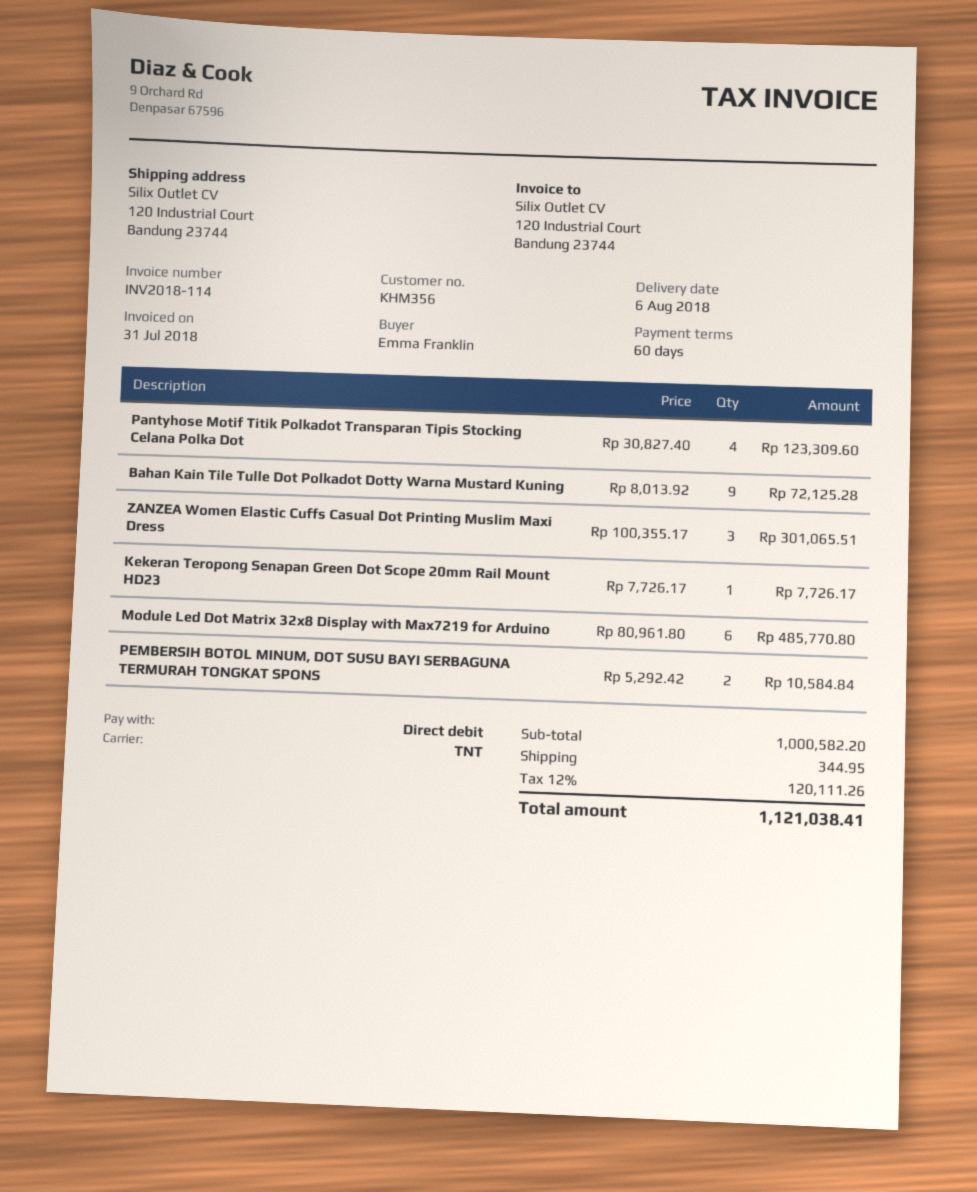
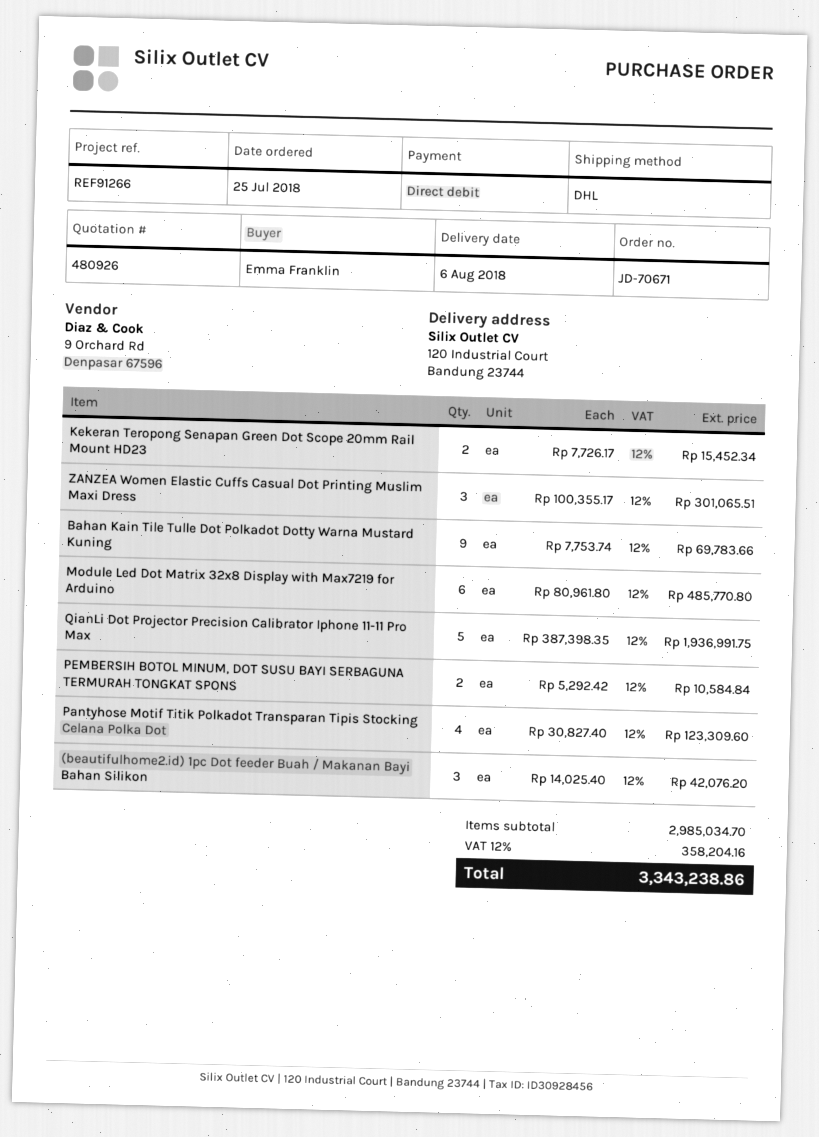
shipping method: TNT -> DHL
Bahan Kain Tile Tulle Dot Polkadot Dotty Warna Mustard Kuning: 9 x 8013.92 = 72125.28 -> 9 x 7753.74 = 69783.66
Kekeran Teropong Senapan Green Dot Scope 20mm Rail Mount HD23: 1 x 7726.17 = 7726.17 -> 2 x 7726.17 = 15452.34
QianLi Dot Projector Precision Calibrator Iphone 11-11 Pro Max: none -> 5 x 387398.35 = 1936991.75
(beautifulhome2.id) 1pc Dot feeder Buah / Makanan Bayi Bahan Silikon: none -> 3 x 14025.40 = 42076.20
subtotal: 1000582.20 -> 2985034.70
shipping: 344.95 -> none
tax: 12% = 120111.26 -> 12% = 358204.16
total: 1121038.41 -> 3343238.86

